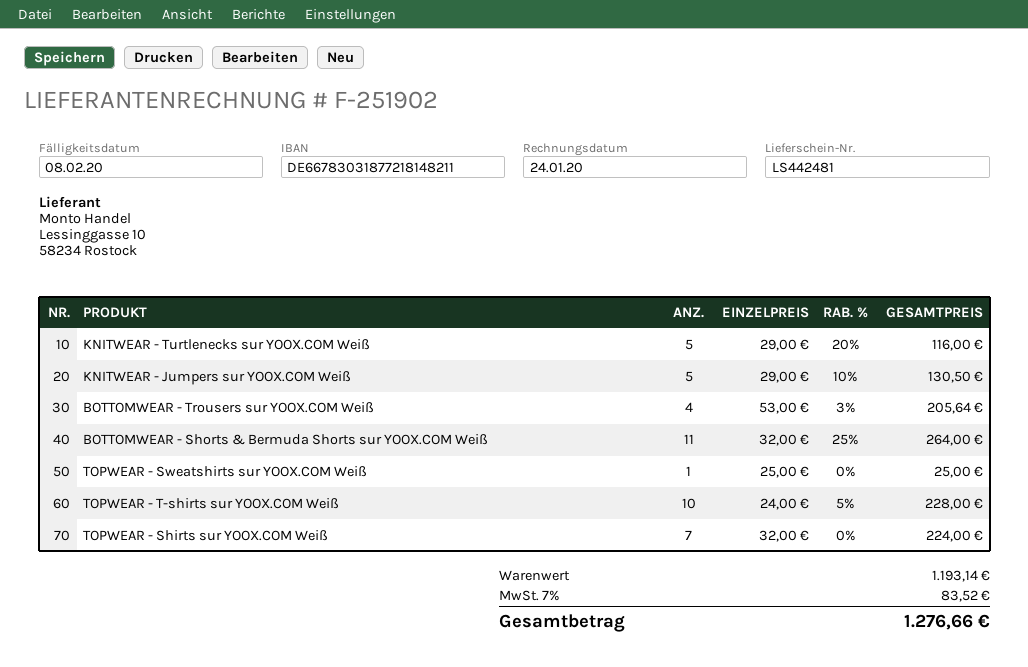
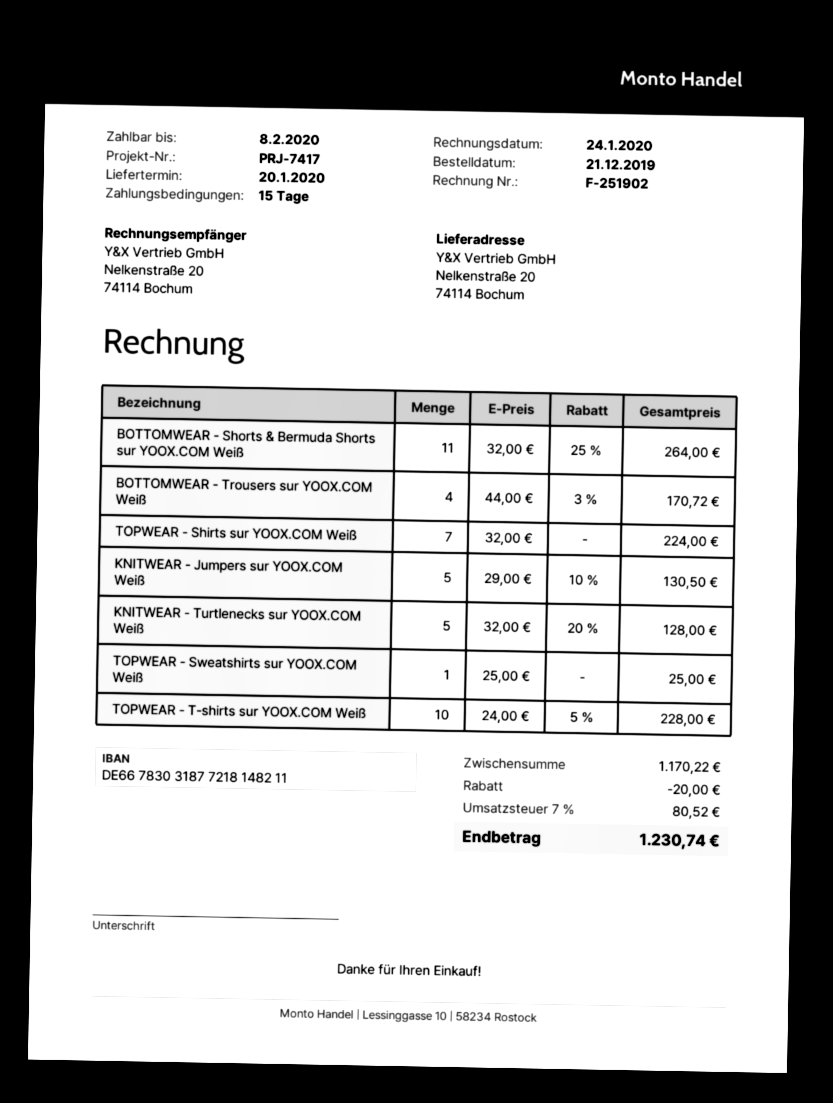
KNITWEAR - Turtlenecks sur YOOX.COM Weiß: 5 x 29.00 - 20% = 116.00 -> 5 x 32.00 - 20% = 128.00
BOTTOMWEAR - Trousers sur YOOX.COM Weiß: 4 x 53.00 - 3% = 205.64 -> 4 x 44.00 - 3% = 170.72
subtotal: 1193.14 -> 1170.22
discount: none -> 20.00
tax: 7% = 83.52 -> 7% = 80.52
total: 1276.66 -> 1230.74

